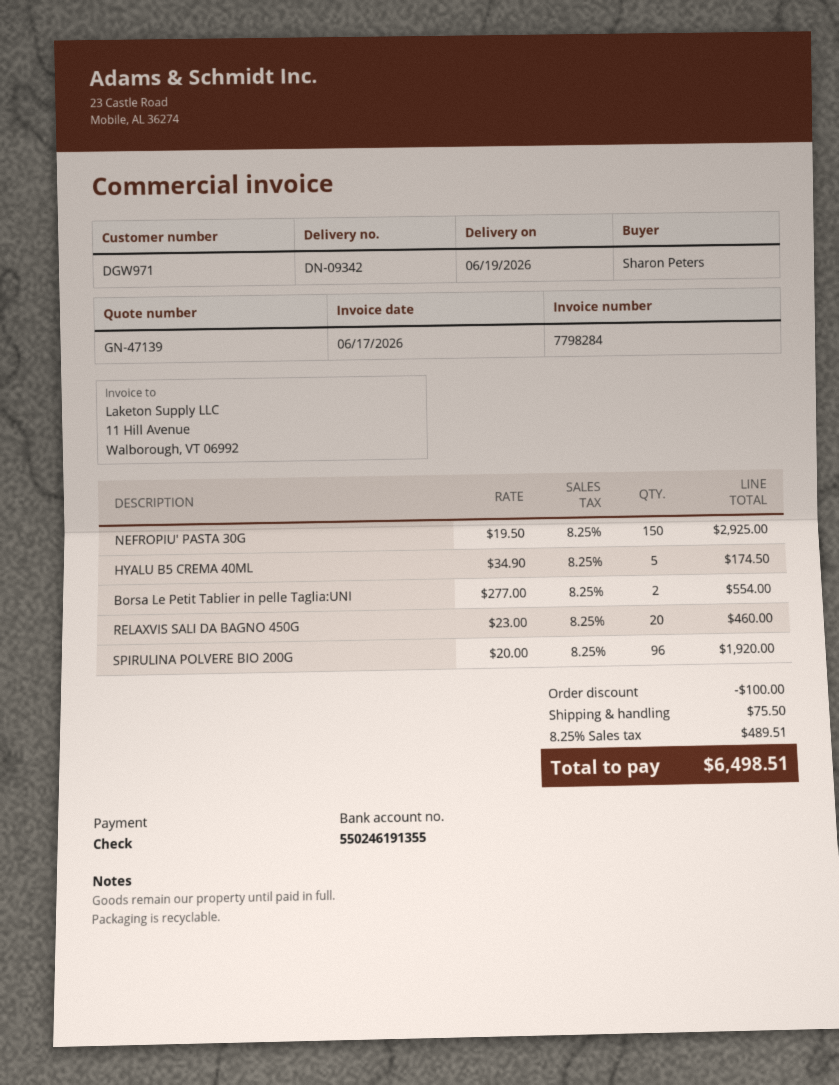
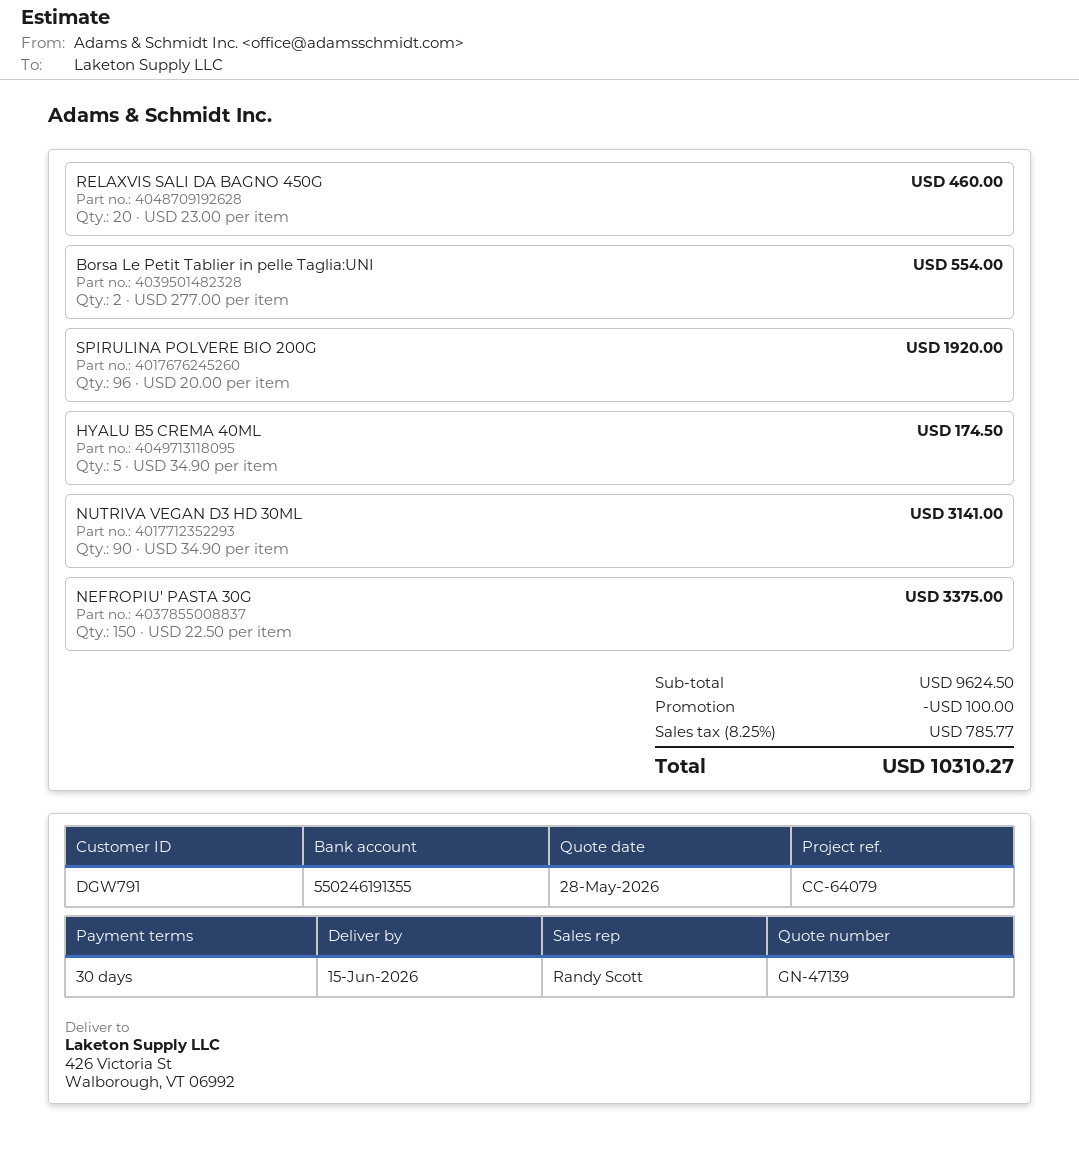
delivery date: 2026-06-19 -> 2026-06-15
customer number: DGW971 -> DGW791
NEFROPIU' PASTA 30G: 150 x 19.50 = 2925.00 -> 150 x 22.50 = 3375.00
NUTRIVA VEGAN D3 HD 30ML: none -> 90 x 34.90 = 3141.00
shipping: 75.50 -> none
tax: 8.25% = 489.51 -> 8.25% = 785.77
total: 6498.51 -> 10310.27

